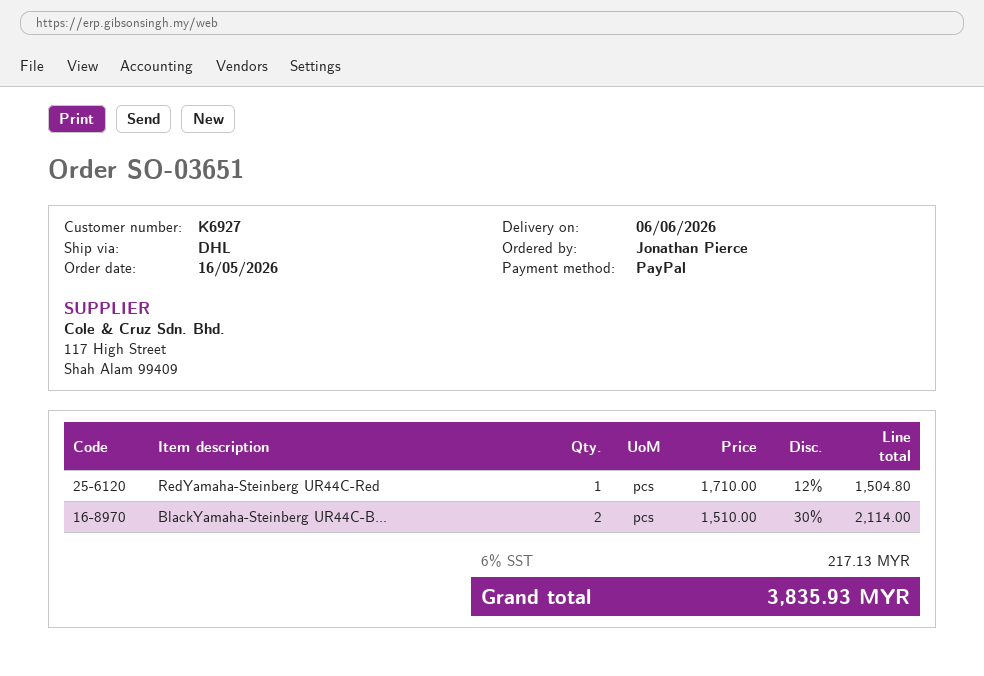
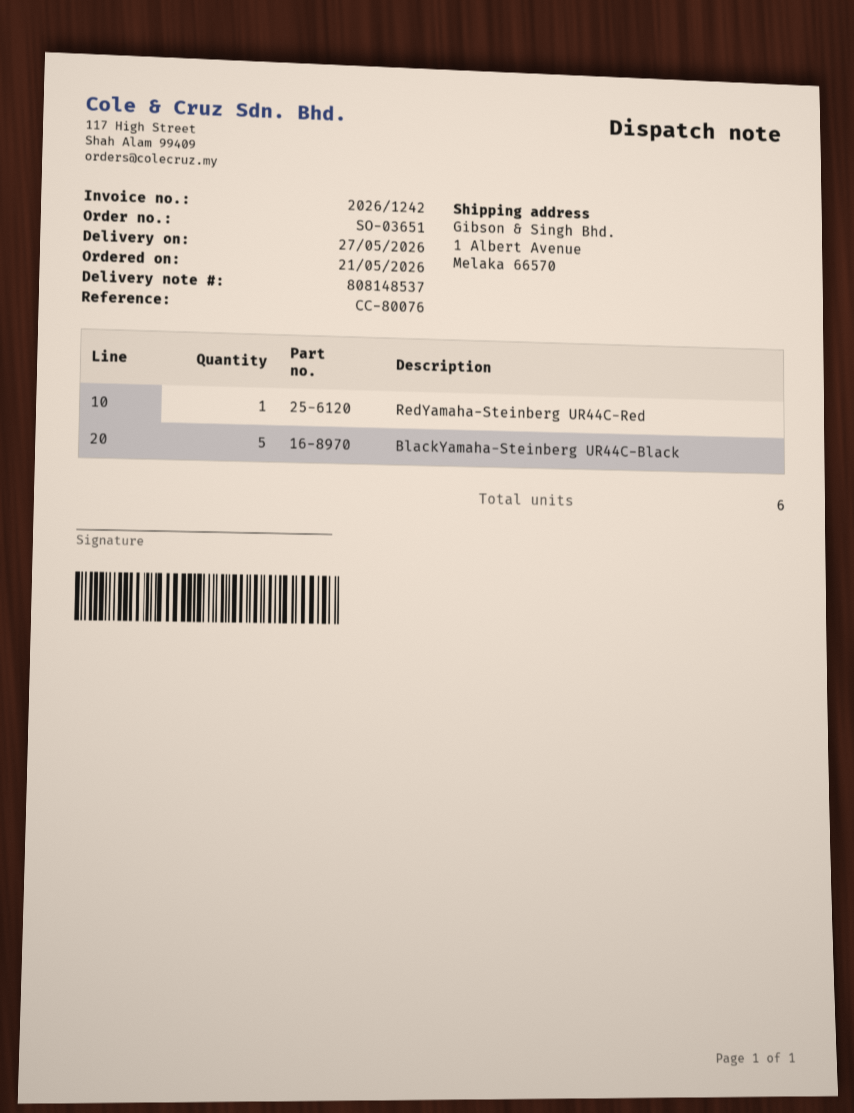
order date: 2026-05-16 -> 2026-05-21
delivery date: 2026-06-06 -> 2026-05-27
BlackYamaha-Steinberg UR44C-B...: 2 -> 5

